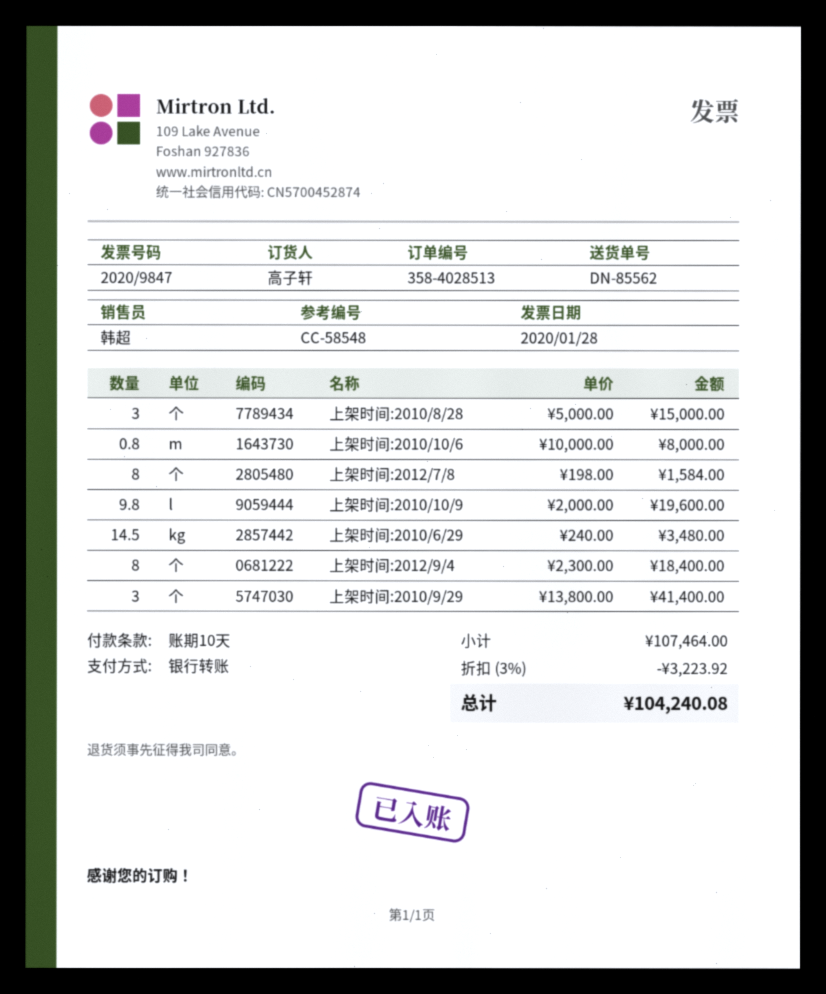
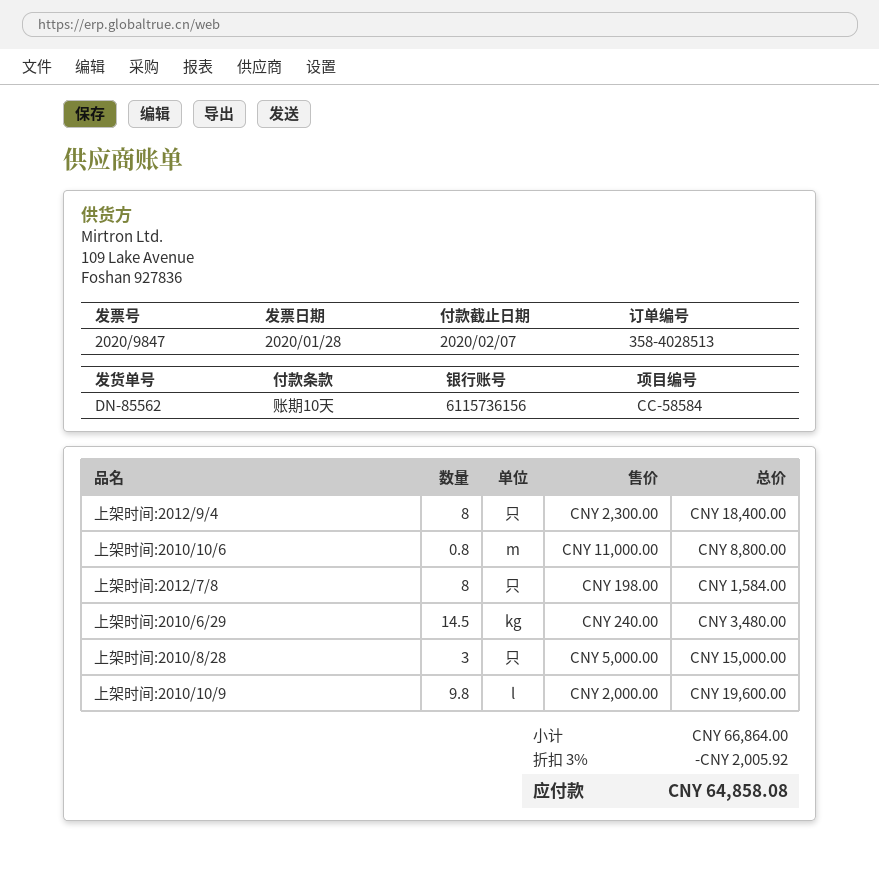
reference: CC-58548 -> CC-58584
上架时间:2010/10/6: 0.8 x 10000.00 = 8000.00 -> 0.8 x 11000.00 = 8800.00
上架时间:2010/9/29: 3 x 13800.00 = 41400.00 -> none
subtotal: 107464.00 -> 66864.00
discount: 3% = 3223.92 -> 3% = 2005.92
total: 104240.08 -> 64858.08

